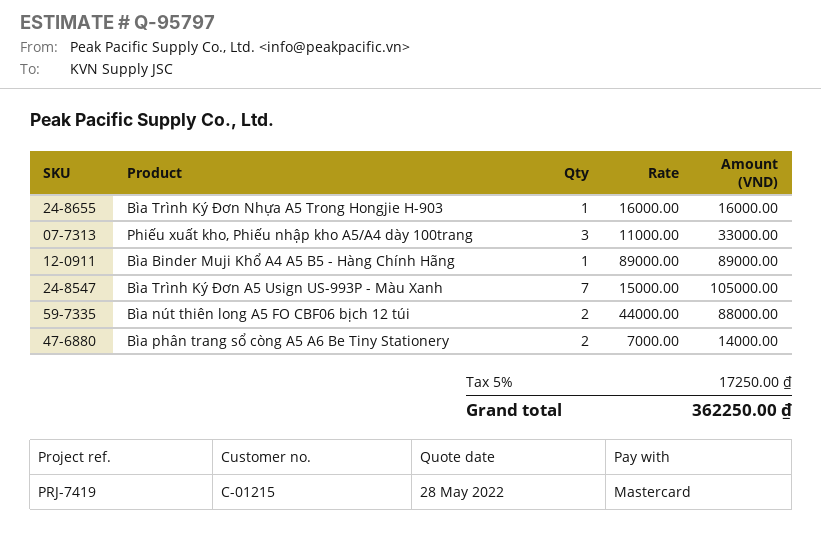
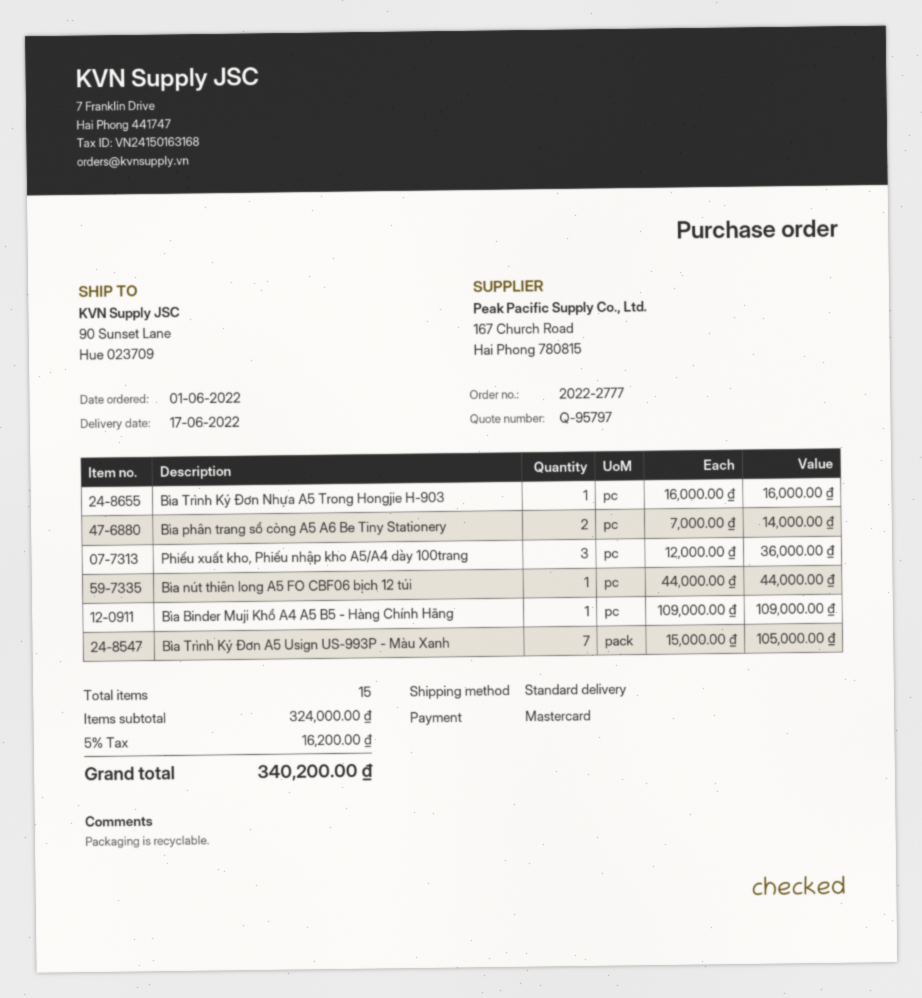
Phiếu xuất kho, Phiếu nhập kho A5/A4 dày 100trang: 3 x 11000.00 = 33000.00 -> 3 x 12000.00 = 36000.00
Bìa Binder Muji Khổ A4 A5 B5 - Hàng Chính Hãng: 1 x 89000.00 = 89000.00 -> 1 x 109000.00 = 109000.00
Bìa nút thiên long A5 FO CBF06 bịch 12 túi: 2 x 44000.00 = 88000.00 -> 1 x 44000.00 = 44000.00
tax: 5% = 17250.00 -> 5% = 16200.00
total: 362250.00 -> 340200.00

